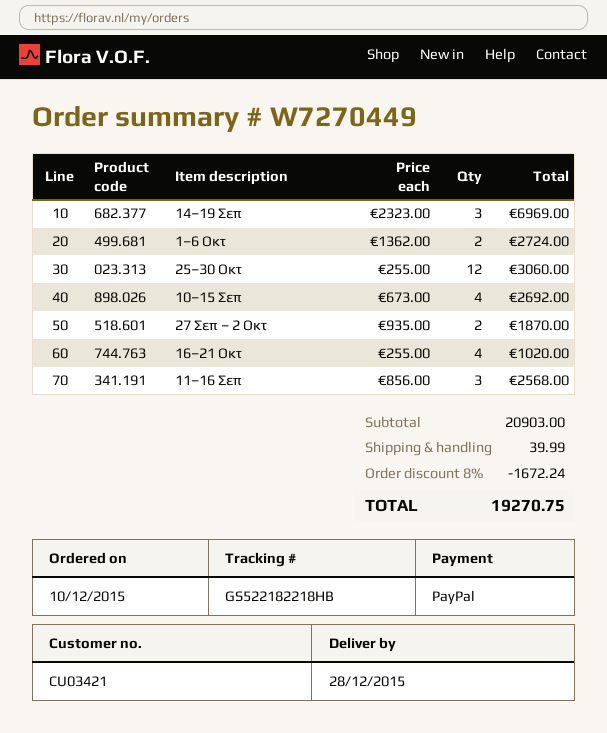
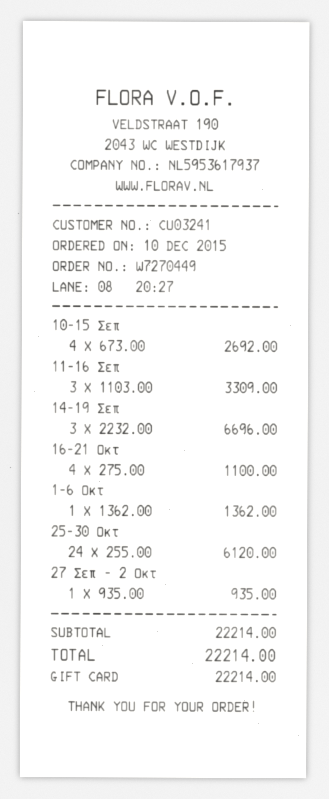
customer number: CU03421 -> CU03241
payment method: PayPal -> gift card
14–19 Σεπ: 3 x 2323.00 = 6969.00 -> 3 x 2232.00 = 6696.00
1–6 Οκτ: 2 x 1362.00 = 2724.00 -> 1 x 1362.00 = 1362.00
25–30 Οκτ: 12 x 255.00 = 3060.00 -> 24 x 255.00 = 6120.00
27 Σεπ – 2 Οκτ: 2 x 935.00 = 1870.00 -> 1 x 935.00 = 935.00
16–21 Οκτ: 4 x 255.00 = 1020.00 -> 4 x 275.00 = 1100.00
11–16 Σεπ: 3 x 856.00 = 2568.00 -> 3 x 1103.00 = 3309.00
subtotal: 20903.00 -> 22214.00
discount: 8% = 1672.24 -> none
shipping: 39.99 -> none
total: 19270.75 -> 22214.00

